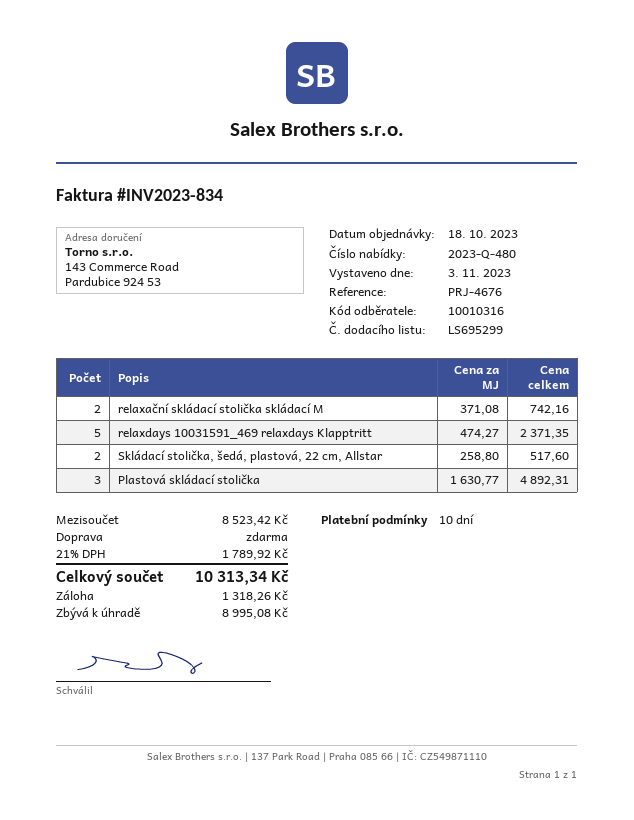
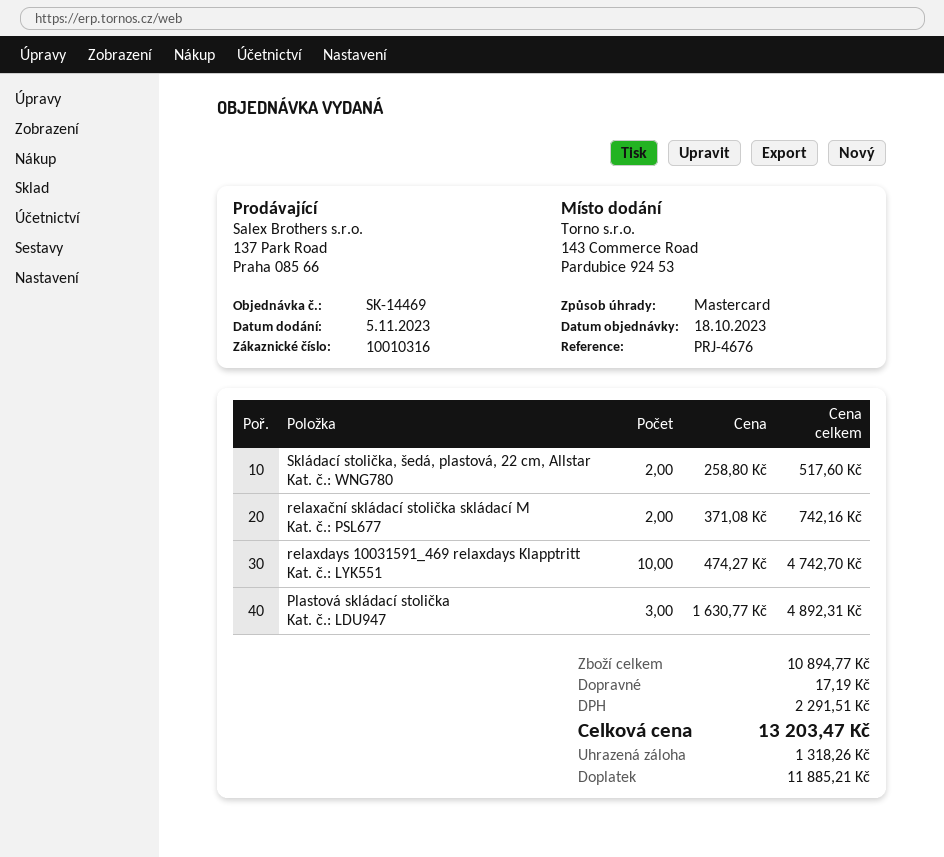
relaxdays 10031591_469 relaxdays Klapptritt: 5 x 474.27 = 2371.35 -> 10 x 474.27 = 4742.70
subtotal: 8523.42 -> 10894.77
shipping: 0.00 -> 17.19
tax: 1789.92 -> 2291.51
total: 10313.34 -> 13203.47
balance: 8995.08 -> 11885.21

